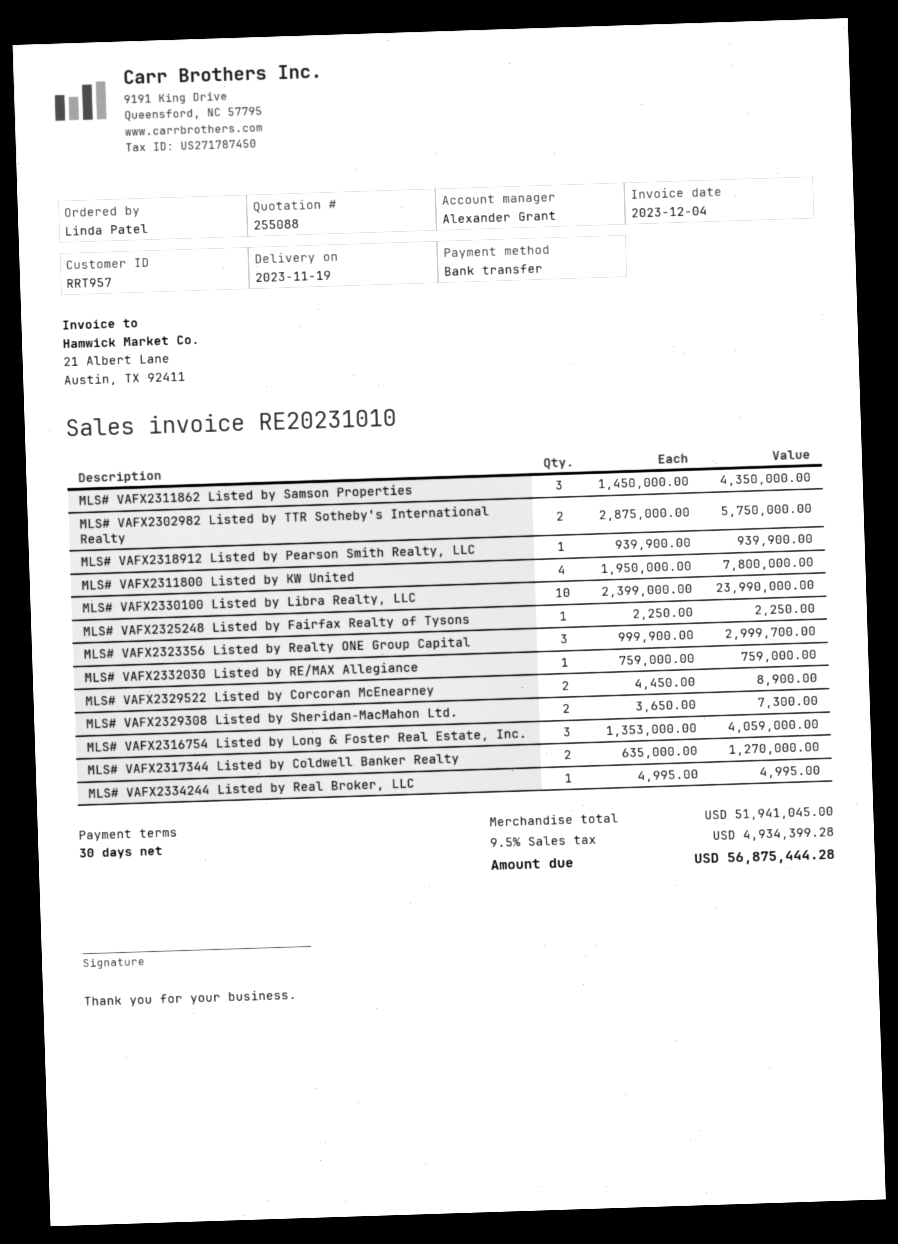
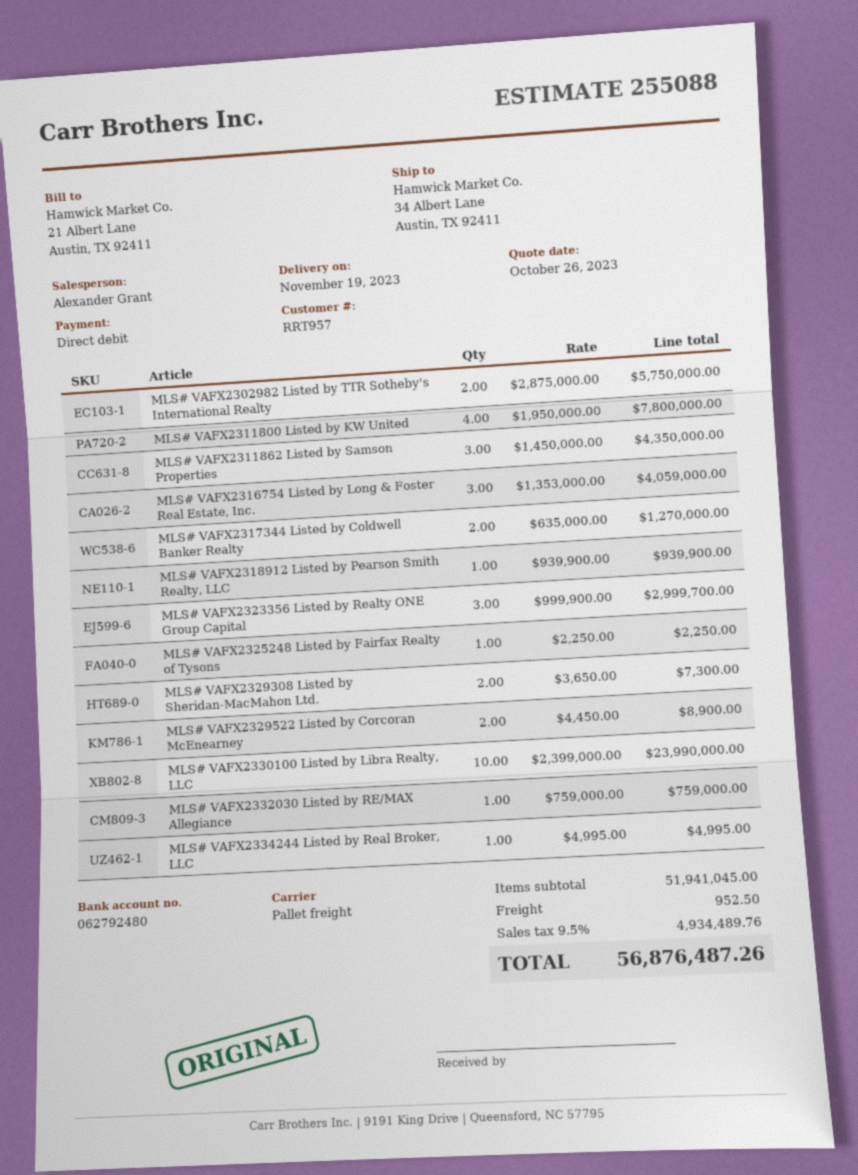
payment method: bank transfer -> direct debit
shipping: none -> 952.50
tax: 9.5% = 4934399.28 -> 9.5% = 4934489.76
total: 56875444.28 -> 56876487.26

